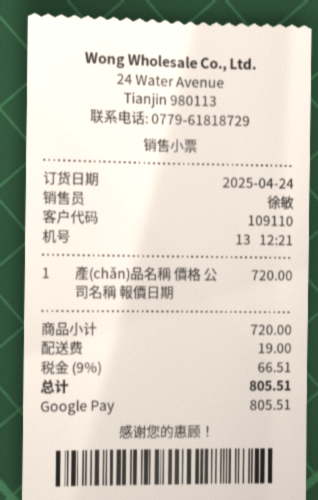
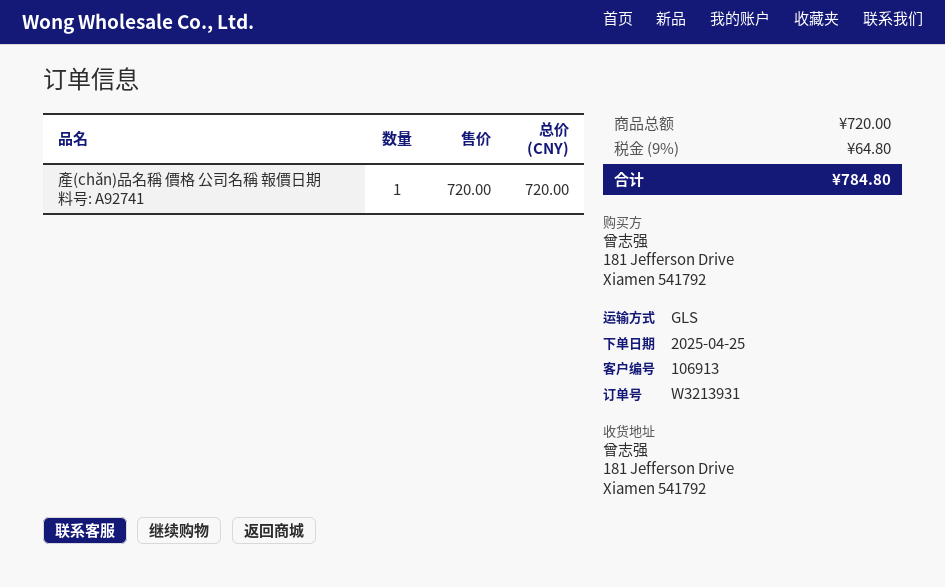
order date: 2025-04-24 -> 2025-04-25
customer number: 109110 -> 106913
shipping: 19.00 -> none
tax: 9% = 66.51 -> 9% = 64.80
total: 805.51 -> 784.80

